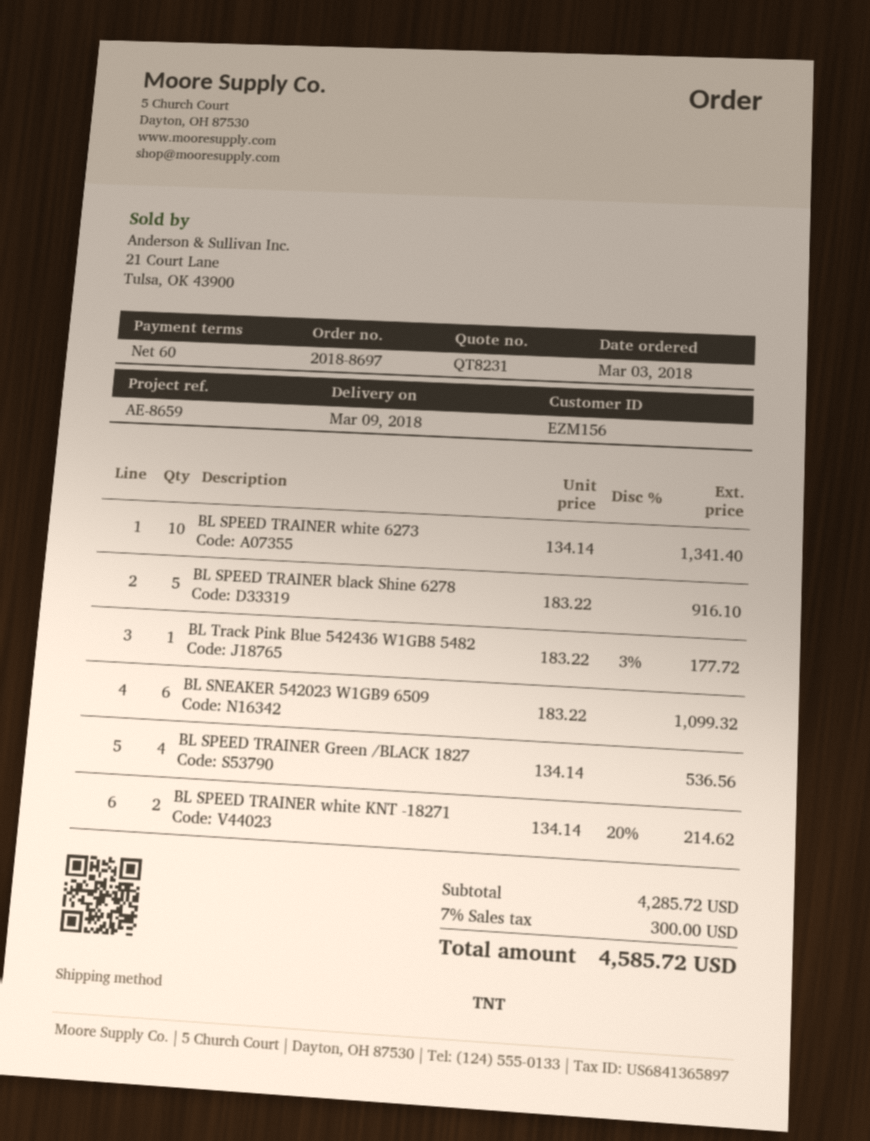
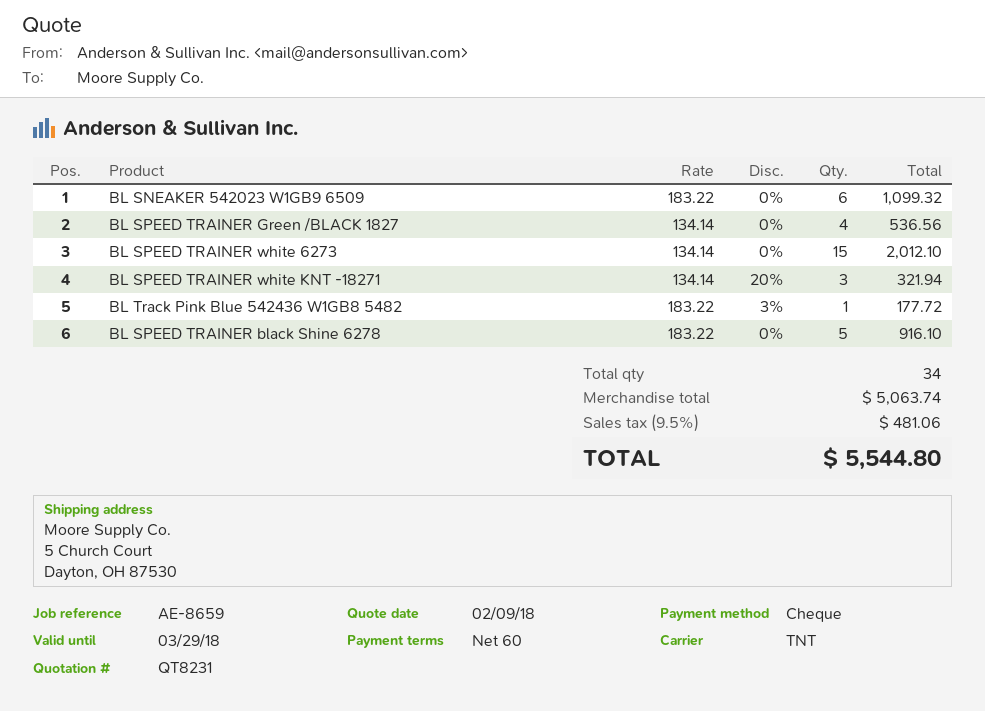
BL SPEED TRAINER white 6273: 10 x 134.14 = 1341.40 -> 15 x 134.14 = 2012.10
BL SPEED TRAINER white KNT -18271: 2 x 134.14 - 20% = 214.62 -> 3 x 134.14 - 20% = 321.94
subtotal: 4285.72 -> 5063.74
tax: 7% = 300.00 -> 9.5% = 481.06
total: 4585.72 -> 5544.80

